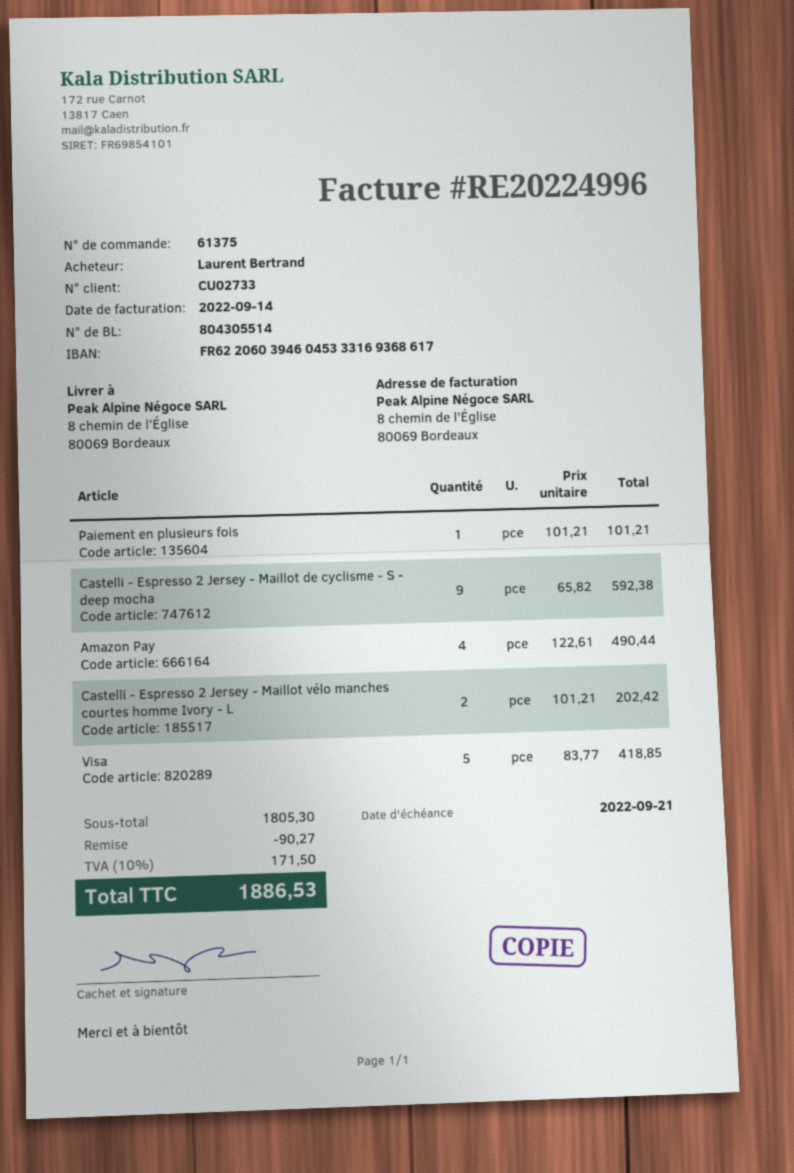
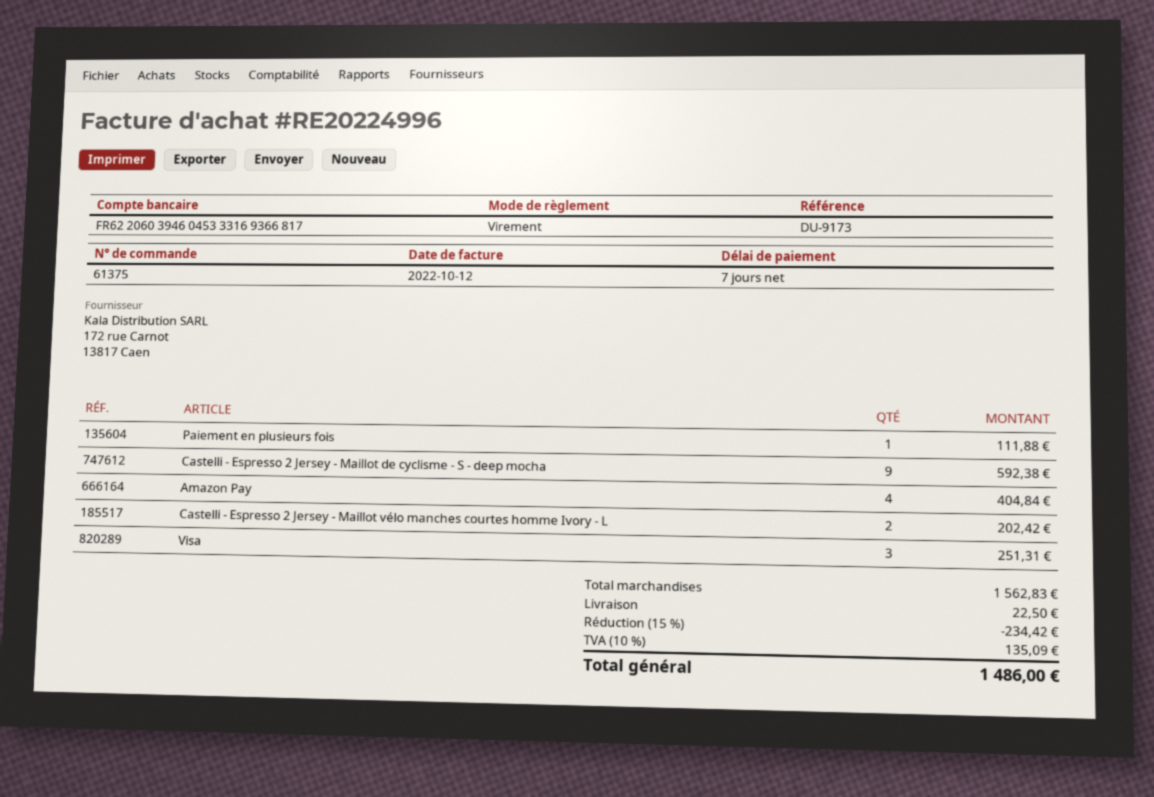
invoice date: 2022-09-14 -> 2022-10-12
bank account: FR6220603946045333169368617 -> FR6220603946045333169366817
Paiement en plusieurs fois: 1 for 101.21 -> 1 for 111.88
Amazon Pay: 4 for 490.44 -> 4 for 404.84
Visa: 5 for 418.85 -> 3 for 251.31
subtotal: 1805.30 -> 1562.83
discount: 90.27 -> 234.42
shipping: none -> 22.50
tax: 10% = 171.50 -> 10% = 135.09
total: 1886.53 -> 1486.00

